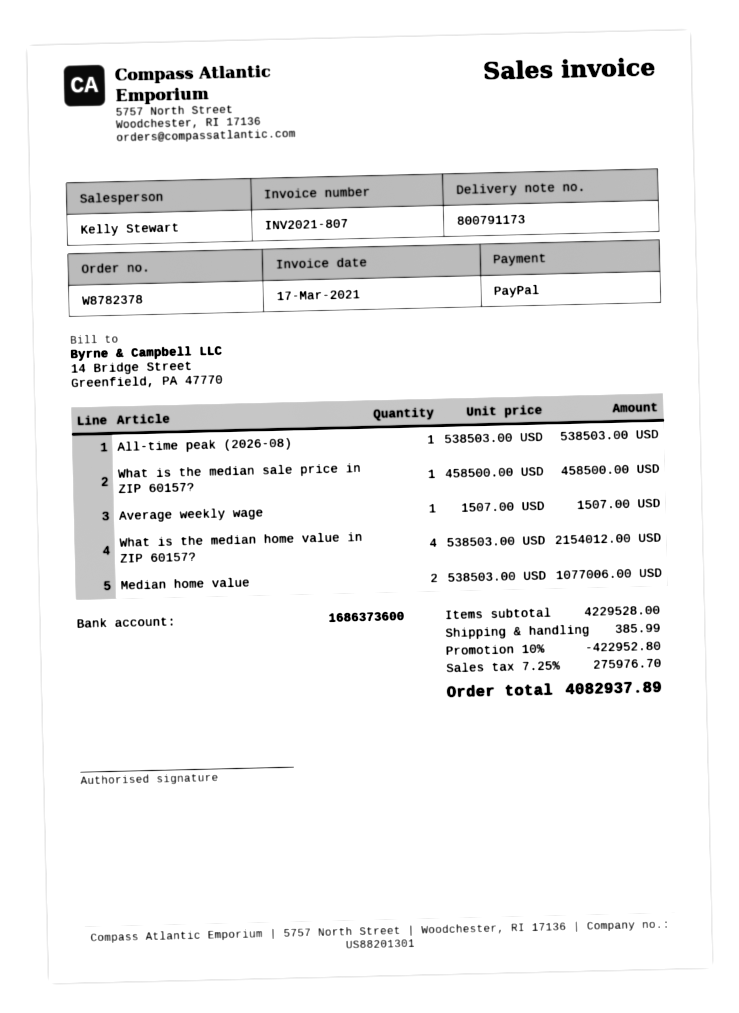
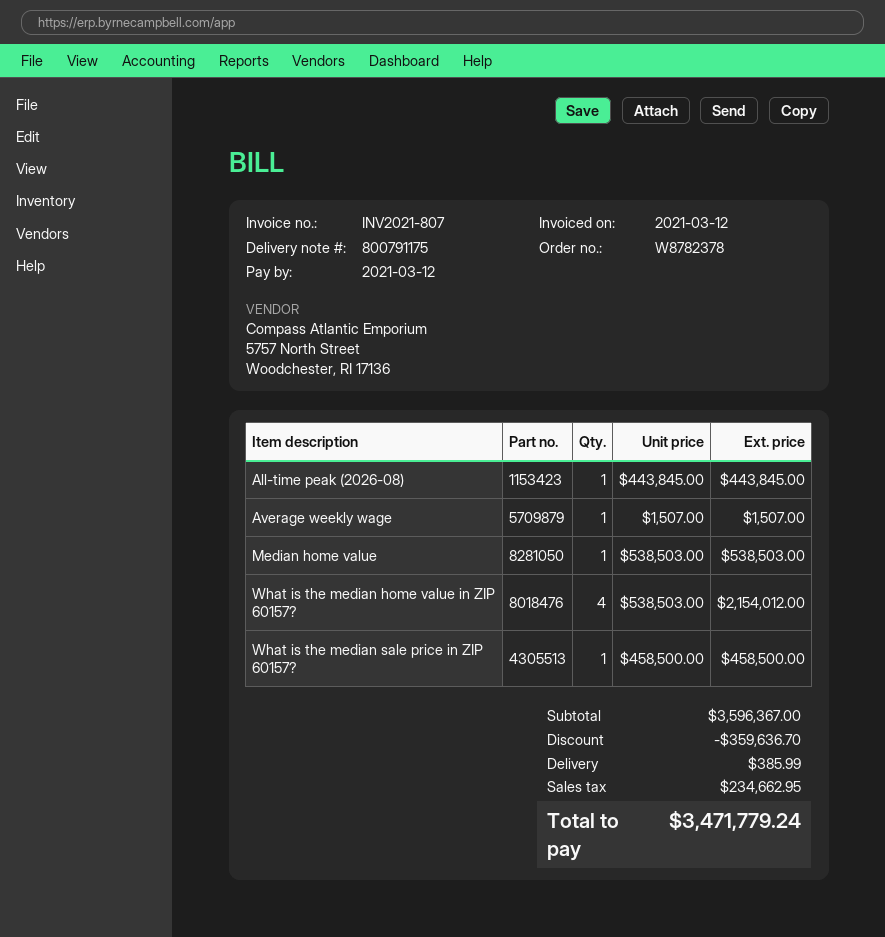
delivery note number: 800791173 -> 800791175
invoice date: 2021-03-17 -> 2021-03-12
All-time peak (2026-08): 1 x 538503.00 = 538503.00 -> 1 x 443845.00 = 443845.00
Median home value: 2 x 538503.00 = 1077006.00 -> 1 x 538503.00 = 538503.00
subtotal: 4229528.00 -> 3596367.00
discount: 422952.80 -> 359636.70
tax: 275976.70 -> 234662.95
total: 4082937.89 -> 3471779.24

